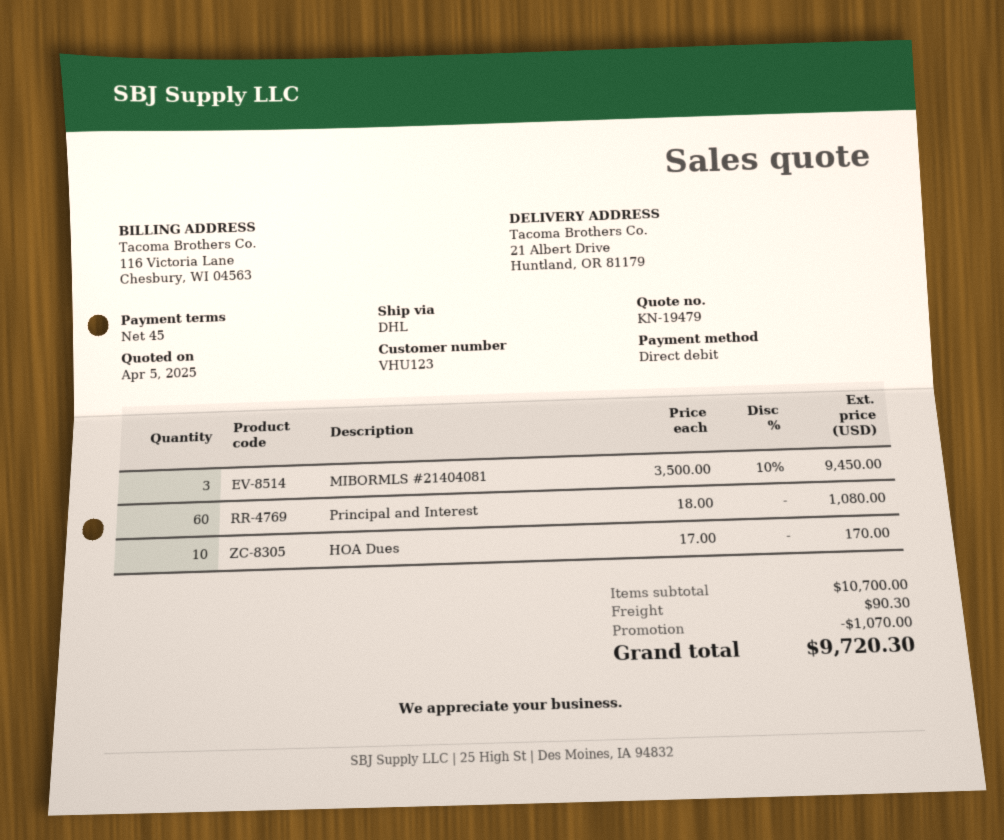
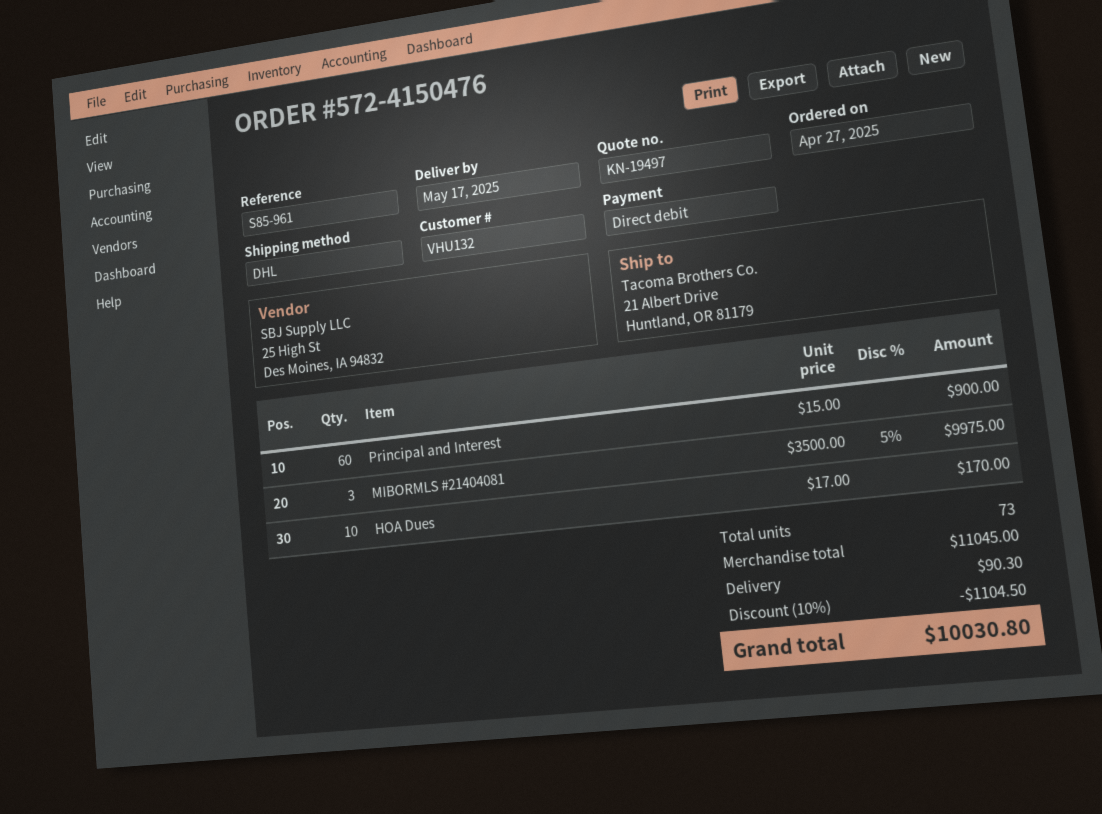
quote number: KN-19479 -> KN-19497
customer number: VHU123 -> VHU132
MIBORMLS #21404081: 3 x 3500.00 - 10% = 9450.00 -> 3 x 3500.00 - 5% = 9975.00
Principal and Interest: 60 x 18.00 = 1080.00 -> 60 x 15.00 = 900.00
subtotal: 10700.00 -> 11045.00
discount: 1070.00 -> 1104.50
total: 9720.30 -> 10030.80

